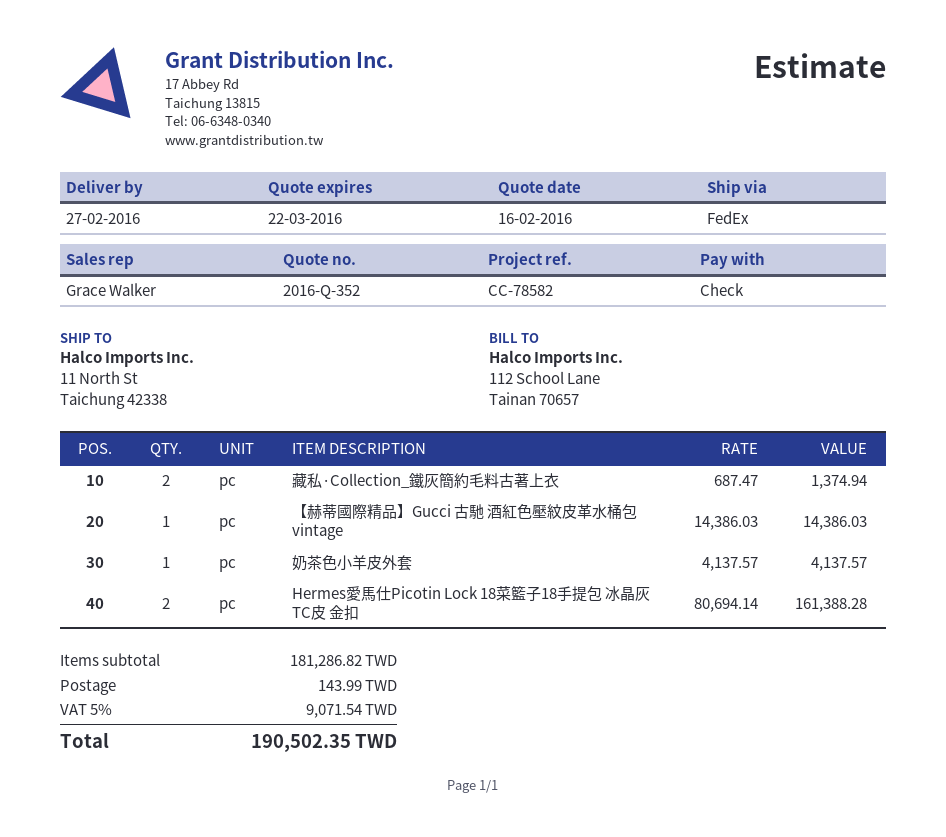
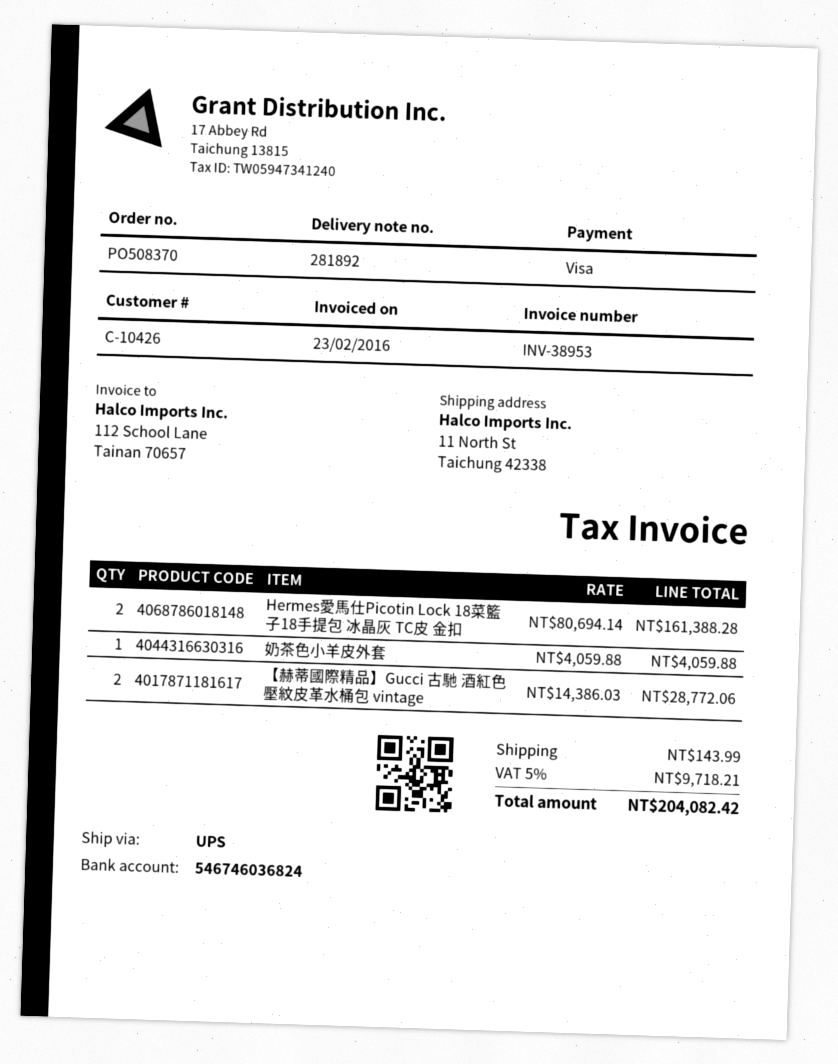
payment method: cheque -> Visa
shipping method: FedEx -> UPS
藏私·Collection_鐵灰簡約毛料古著上衣: 2 x 687.47 = 1374.94 -> none
【赫蒂國際精品】Gucci 古馳 酒紅色壓紋皮革水桶包 vintage: 1 x 14386.03 = 14386.03 -> 2 x 14386.03 = 28772.06
奶茶色小羊皮外套: 1 x 4137.57 = 4137.57 -> 1 x 4059.88 = 4059.88
tax: 5% = 9071.54 -> 5% = 9718.21
total: 190502.35 -> 204082.42

